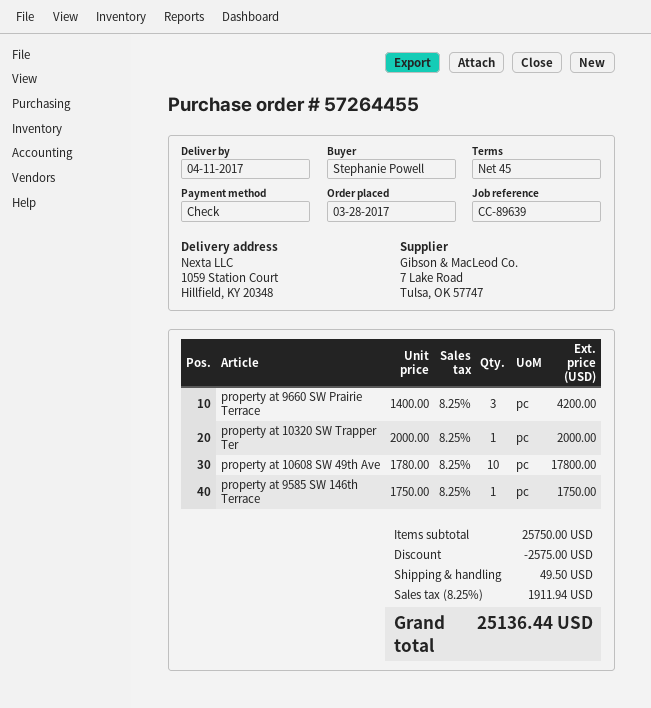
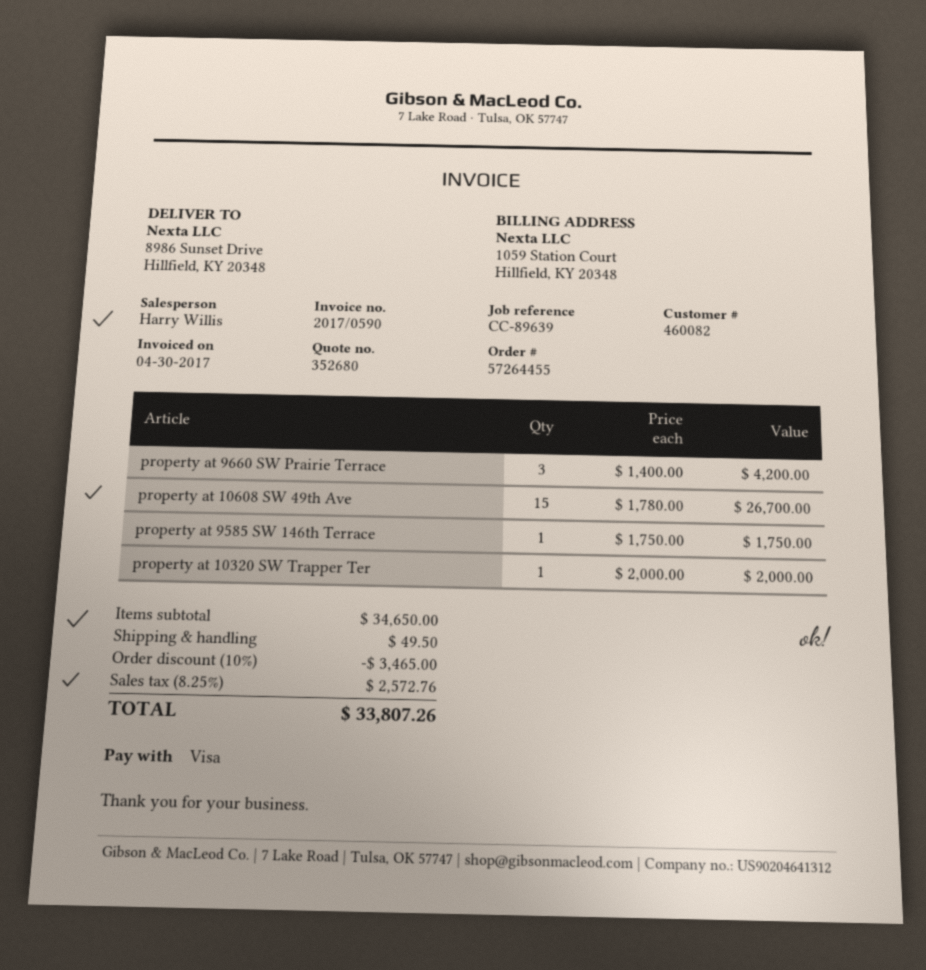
payment method: cheque -> Visa
ship to: 1059 Station Court, Hillfield, KY 20348 -> 8986 Sunset Drive, Hillfield, KY 20348
property at 10608 SW 49th Ave: 10 x 1780.00 = 17800.00 -> 15 x 1780.00 = 26700.00
subtotal: 25750.00 -> 34650.00
discount: 2575.00 -> 3465.00
tax: 8.25% = 1911.94 -> 8.25% = 2572.76
total: 25136.44 -> 33807.26

